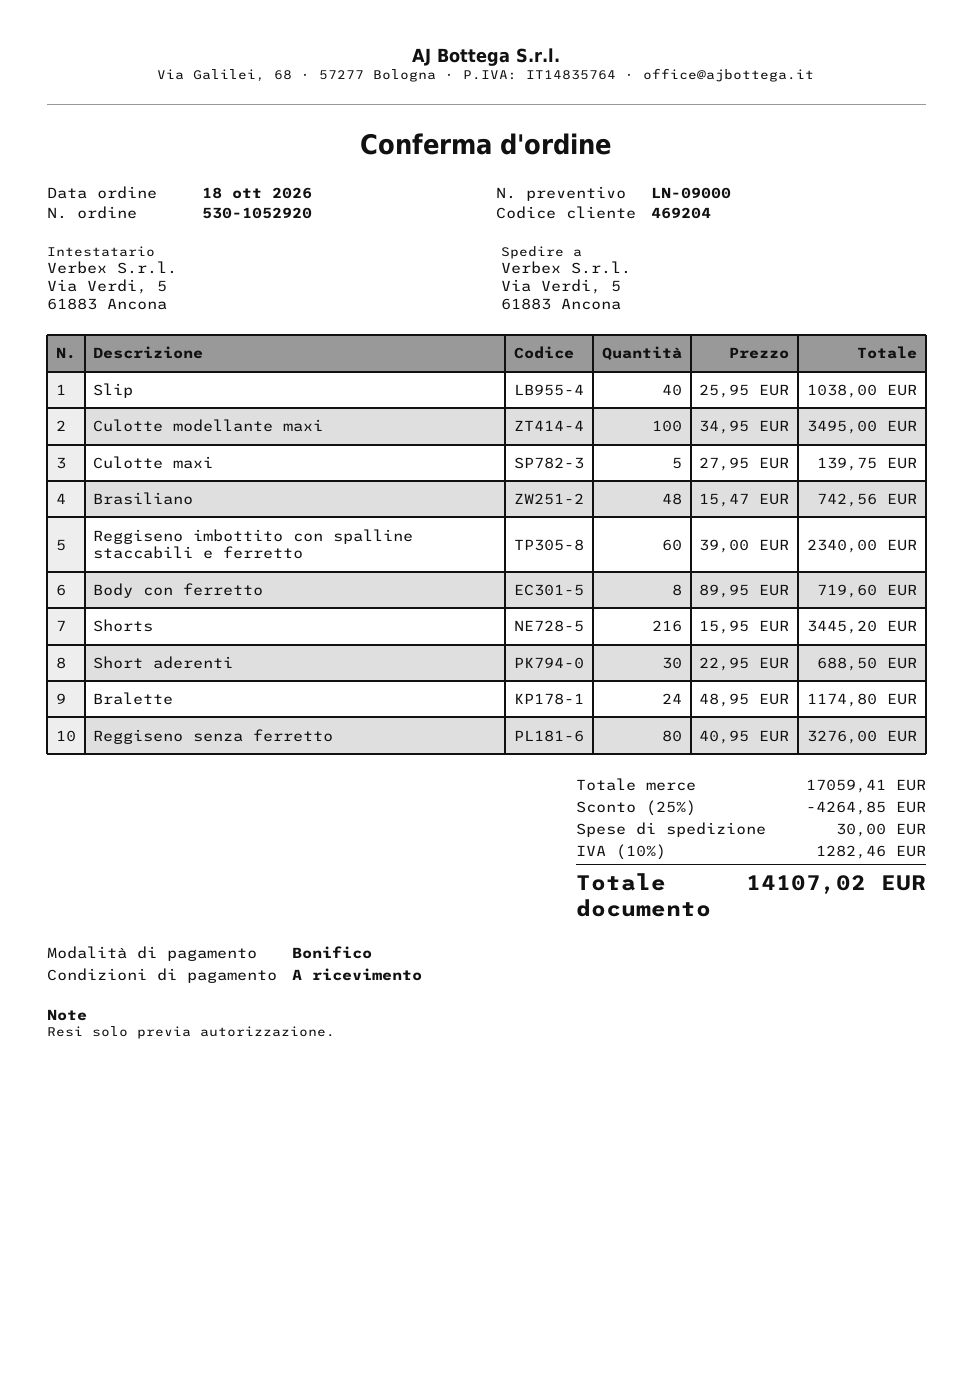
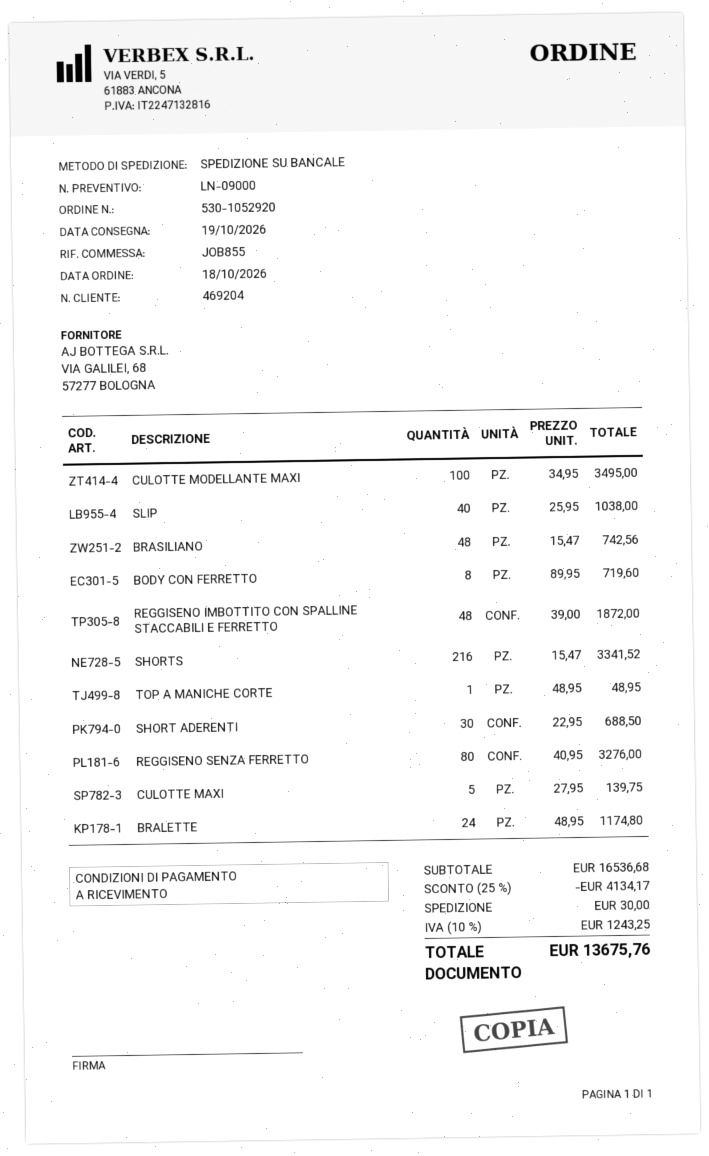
Reggiseno imbottito con spalline staccabili e ferretto: 60 x 39.00 = 2340.00 -> 48 x 39.00 = 1872.00
Shorts: 216 x 15.95 = 3445.20 -> 216 x 15.47 = 3341.52
TOP A MANICHE CORTE: none -> 1 x 48.95 = 48.95
subtotal: 17059.41 -> 16536.68
discount: 25% = 4264.85 -> 25% = 4134.17
tax: 10% = 1282.46 -> 10% = 1243.25
total: 14107.02 -> 13675.76

